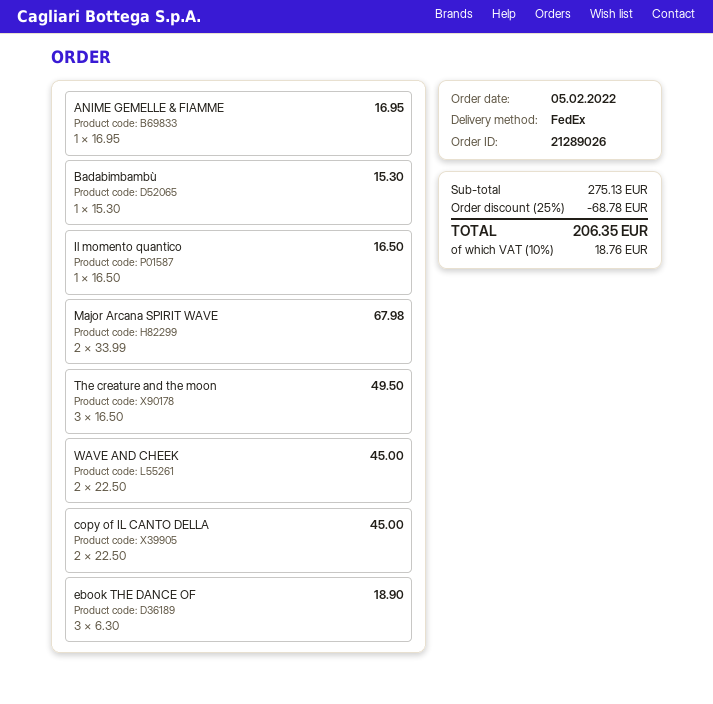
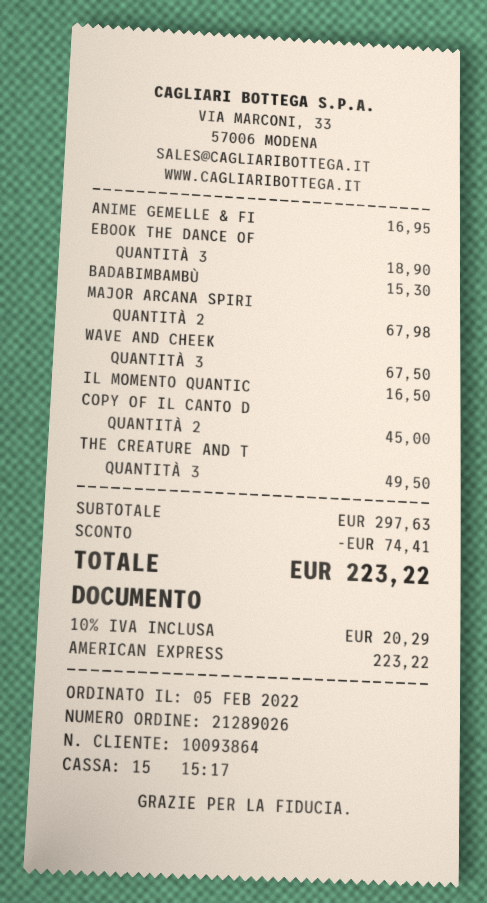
WAVE AND CHEEK: 2 for 45.00 -> 3 for 67.50
subtotal: 275.13 -> 297.63
discount: 68.78 -> 74.41
tax: 10% = 18.76 -> 10% = 20.29
total: 206.35 -> 223.22

